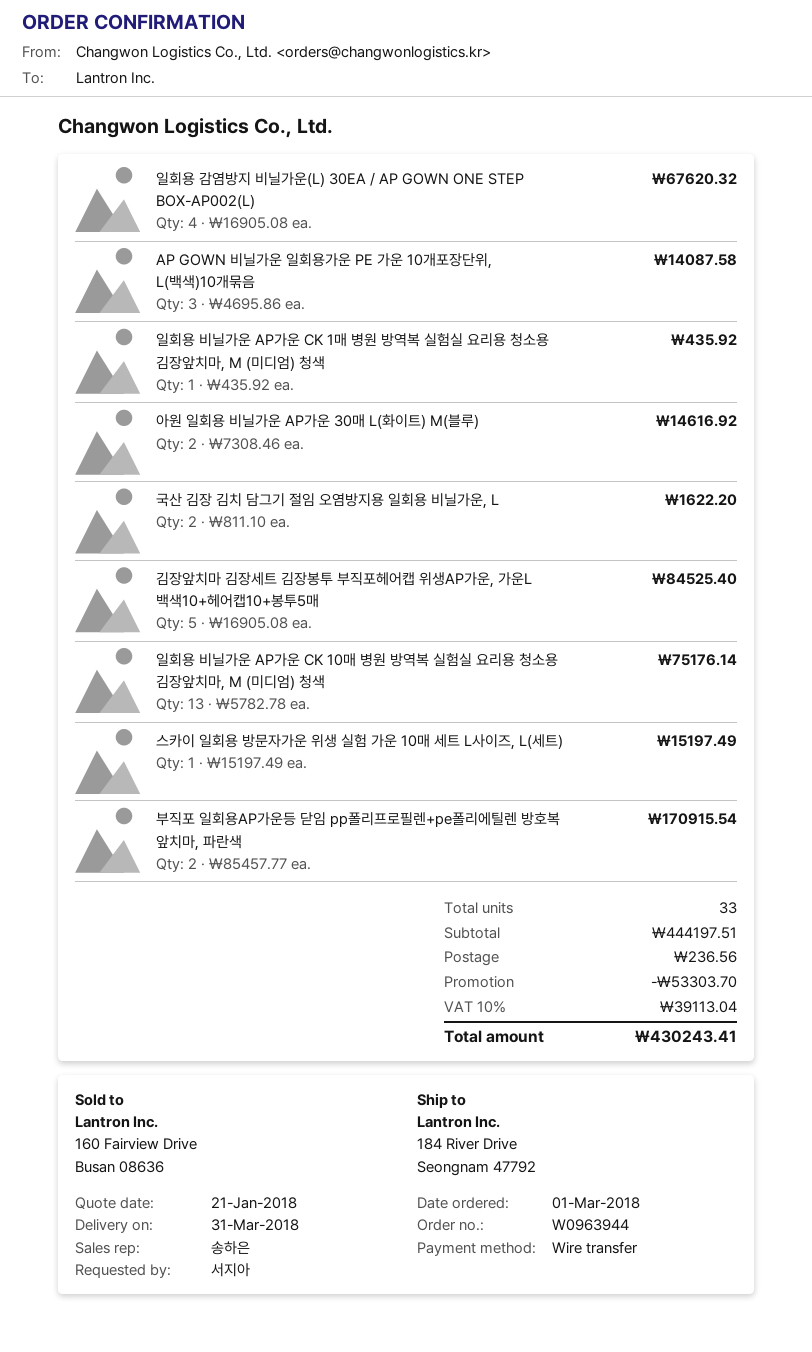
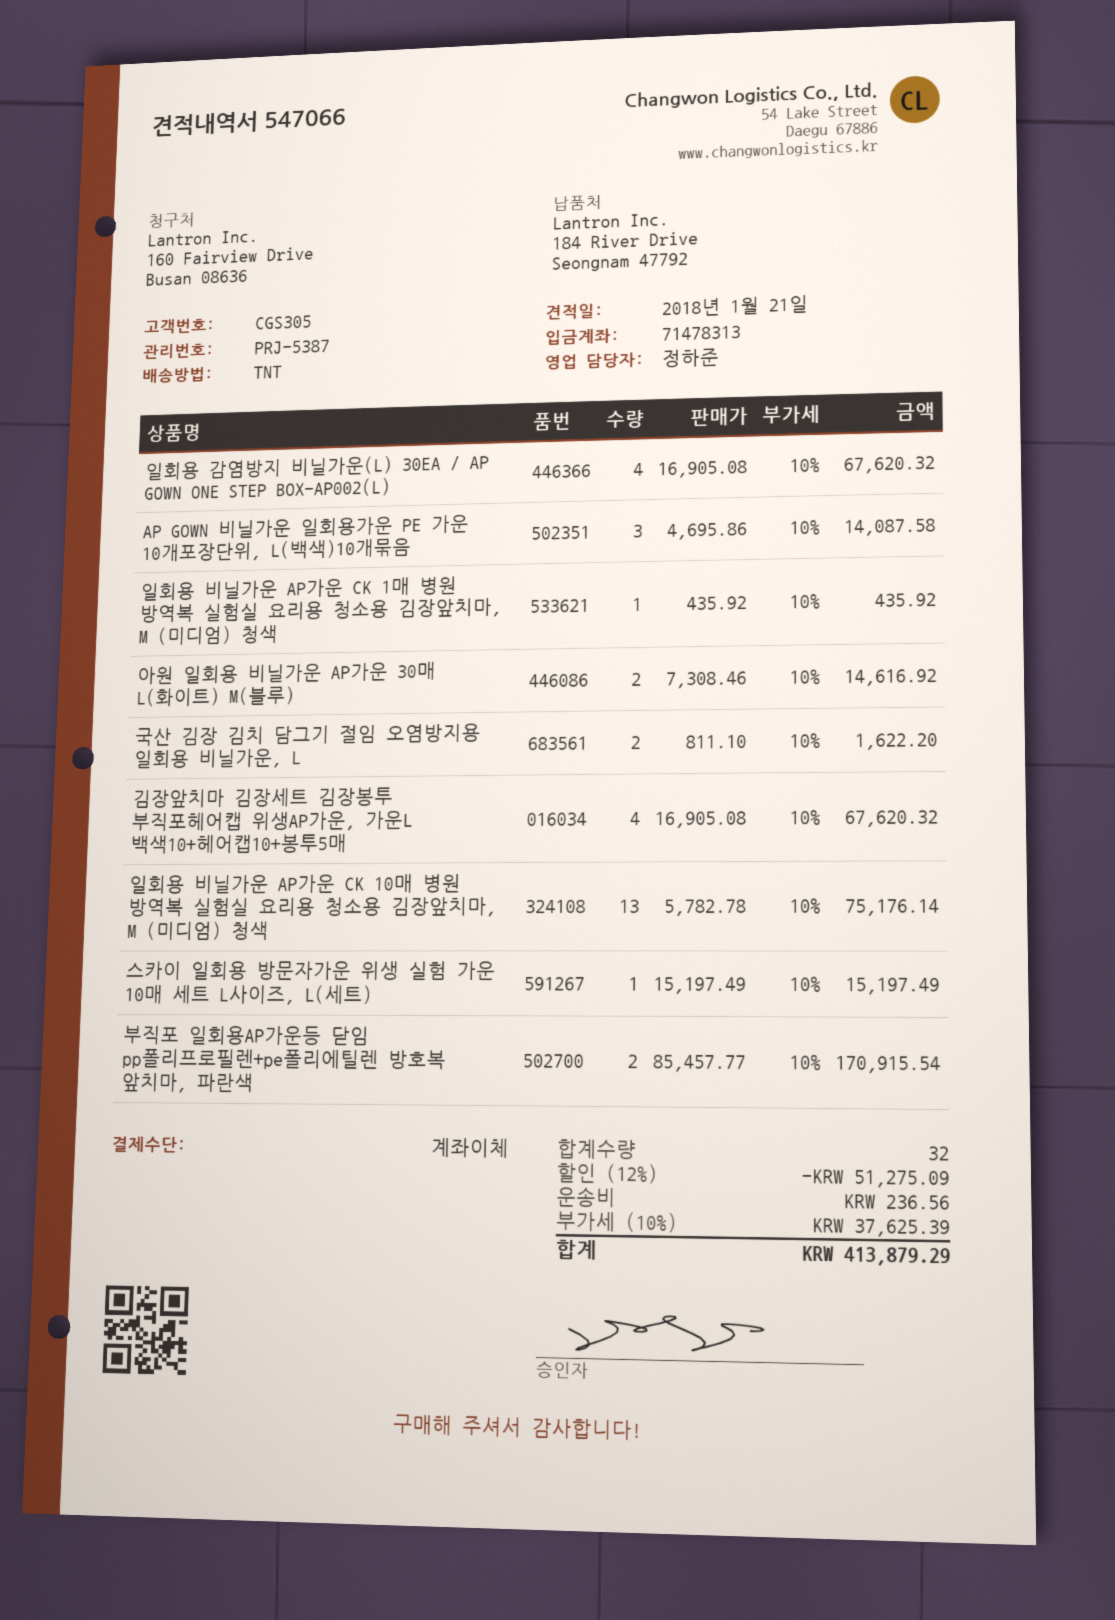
sales rep: 송하은 -> 정하준
김장앞치마 김장세트 김장봉투 부직포헤어캡 위생AP가운, 가운L 백색10+헤어캡10+봉투5매: 5 x 16905.08 = 84525.40 -> 4 x 16905.08 = 67620.32
total quantity: 33 -> 32
discount: 53303.70 -> 51275.09
tax: 10% = 39113.04 -> 10% = 37625.39
total: 430243.41 -> 413879.29

